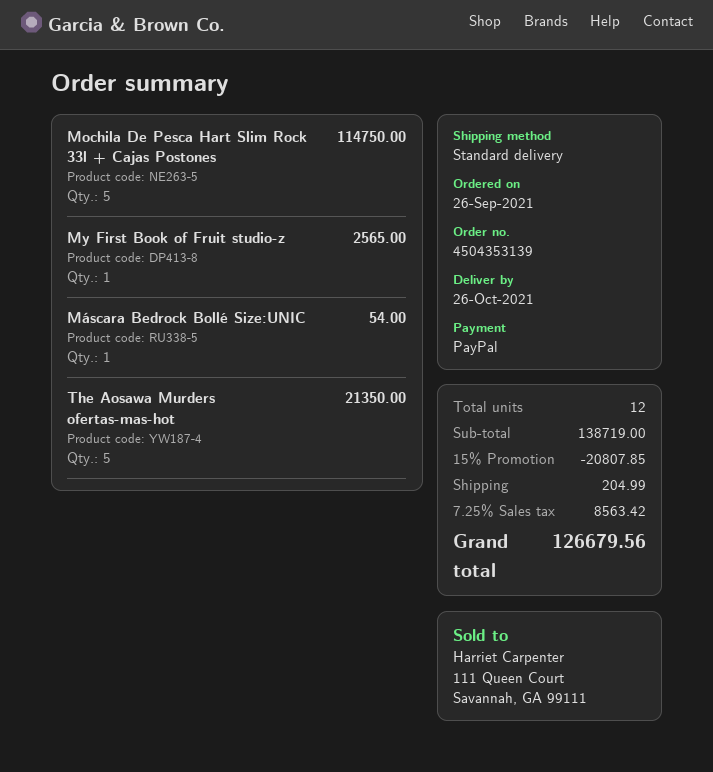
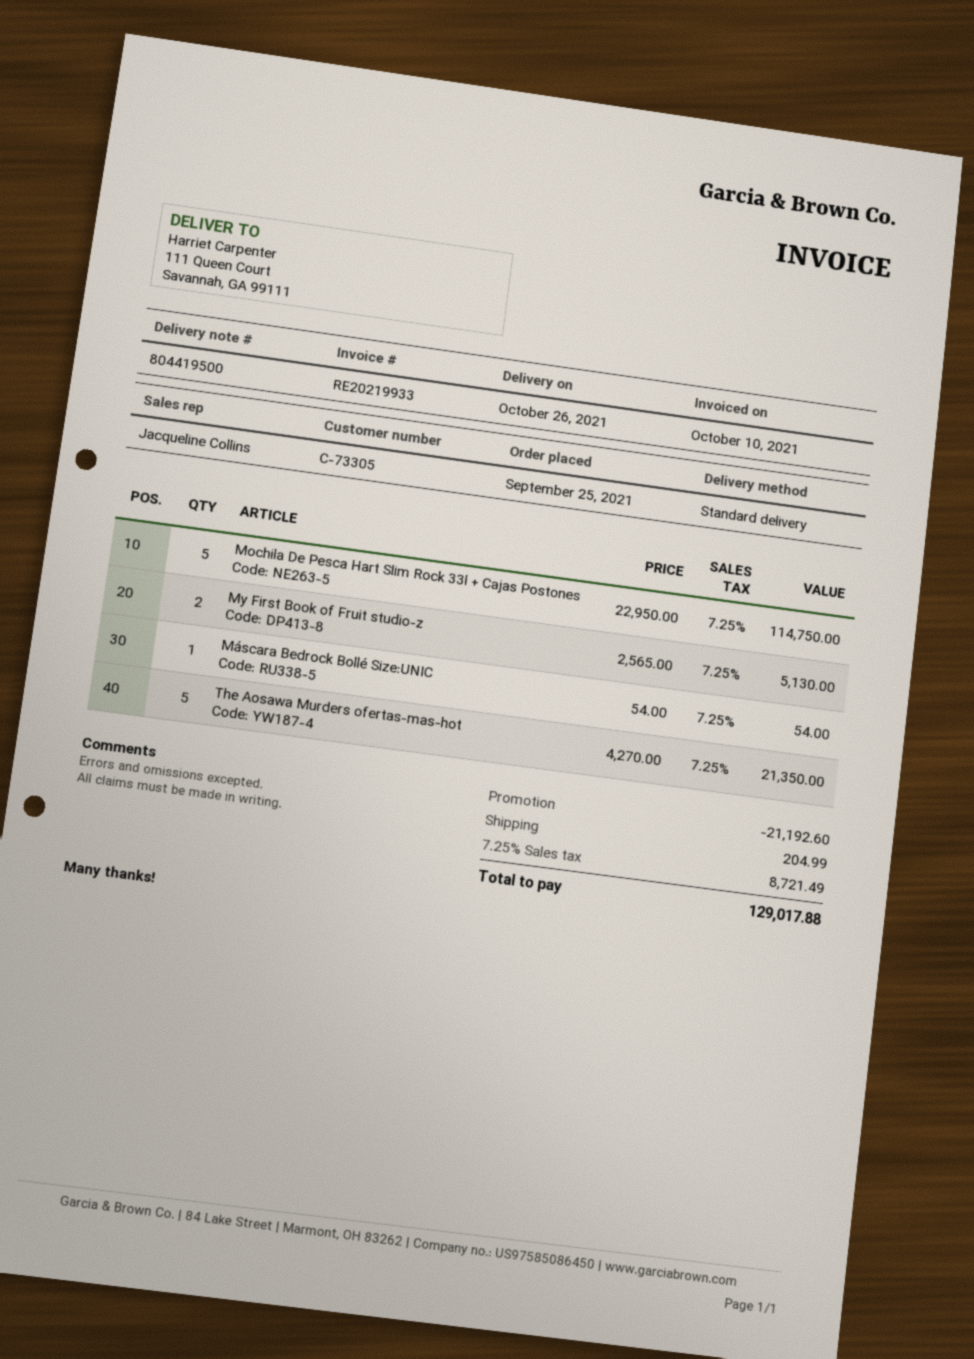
order date: 2021-09-26 -> 2021-09-25
My First Book of Fruit studio-z: 1 for 2565.00 -> 2 for 5130.00
discount: 20807.85 -> 21192.60
tax: 7.25% = 8563.42 -> 7.25% = 8721.49
total: 126679.56 -> 129017.88

